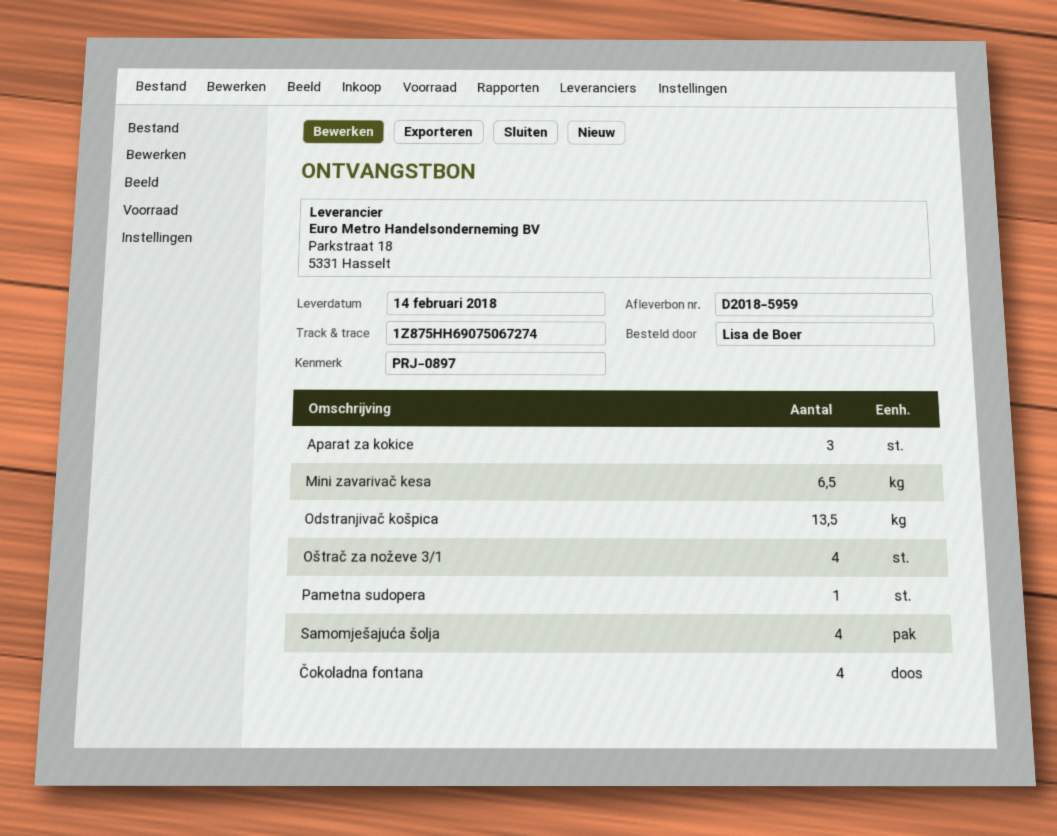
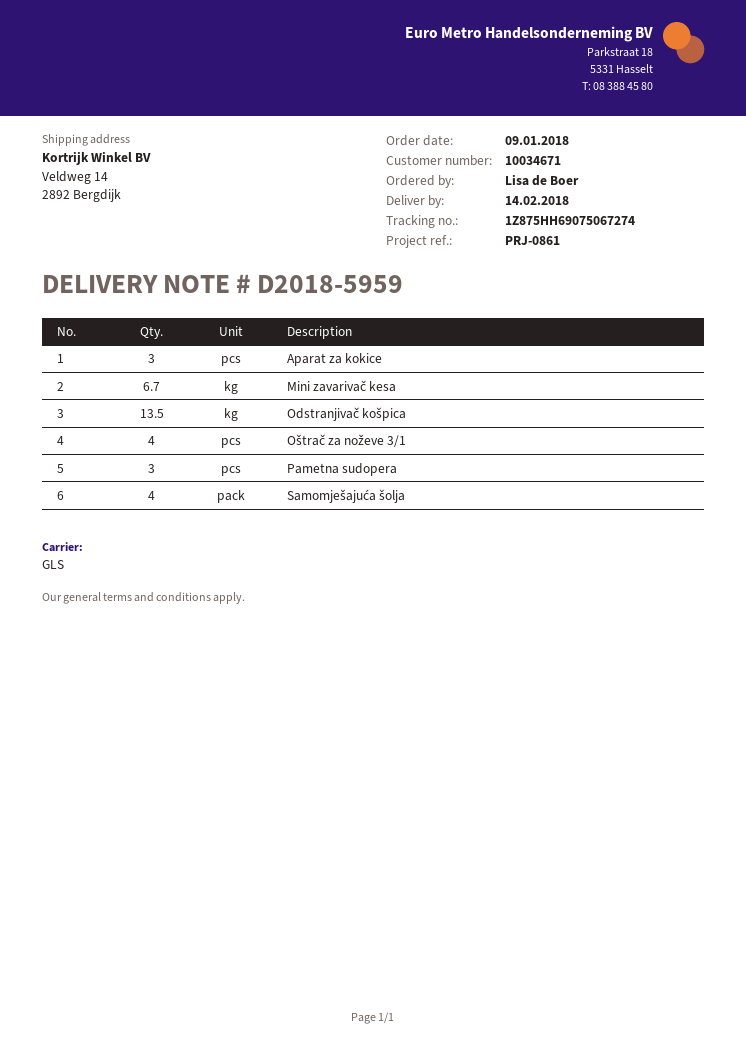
reference: PRJ-0897 -> PRJ-0861
Mini zavarivač kesa: 6.5 -> 6.7
Pametna sudopera: 1 -> 3
Čokoladna fontana: 4 -> none

